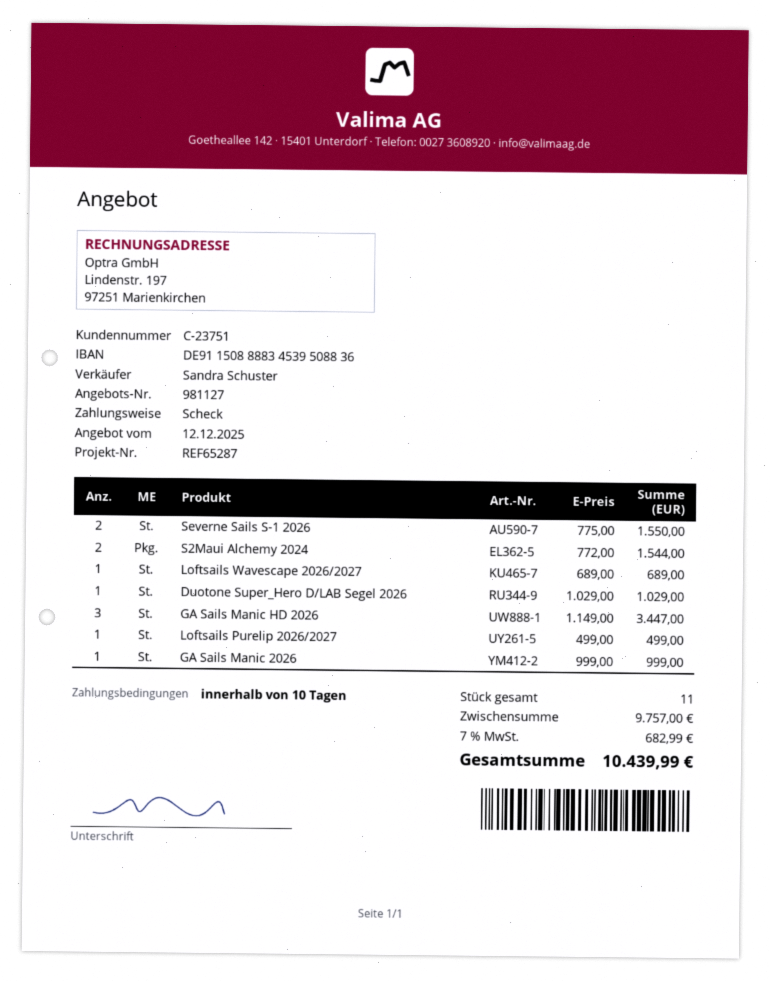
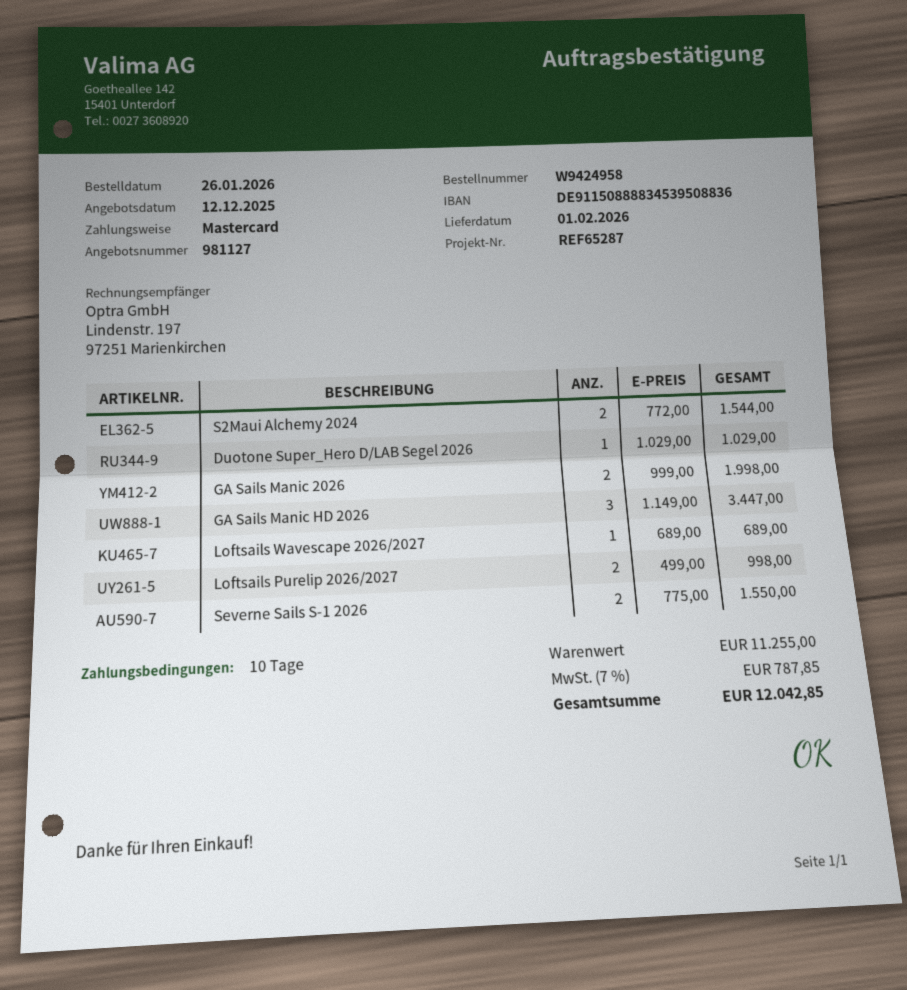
payment method: cheque -> Mastercard
Loftsails Purelip 2026/2027: 1 x 499.00 = 499.00 -> 2 x 499.00 = 998.00
GA Sails Manic 2026: 1 x 999.00 = 999.00 -> 2 x 999.00 = 1998.00
subtotal: 9757.00 -> 11255.00
tax: 7% = 682.99 -> 7% = 787.85
total: 10439.99 -> 12042.85

